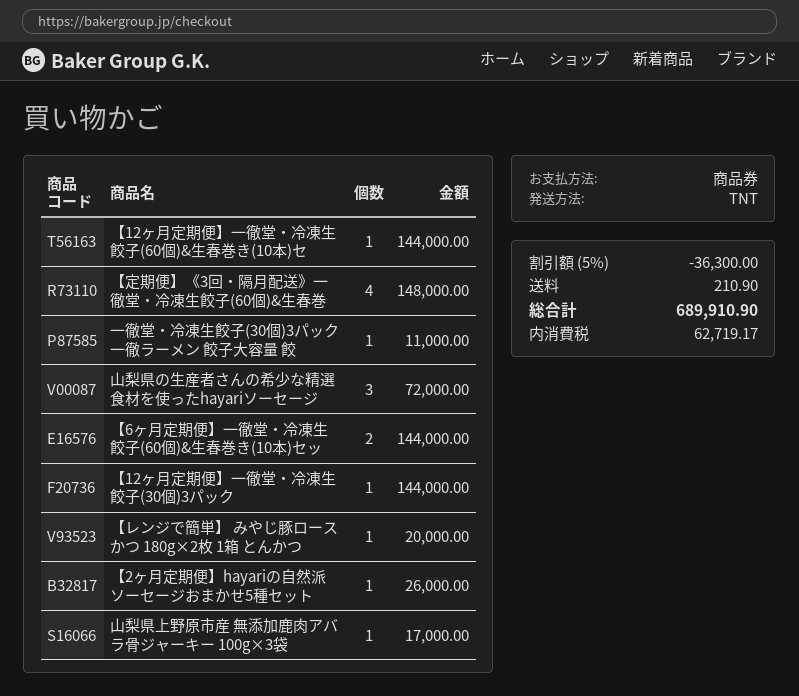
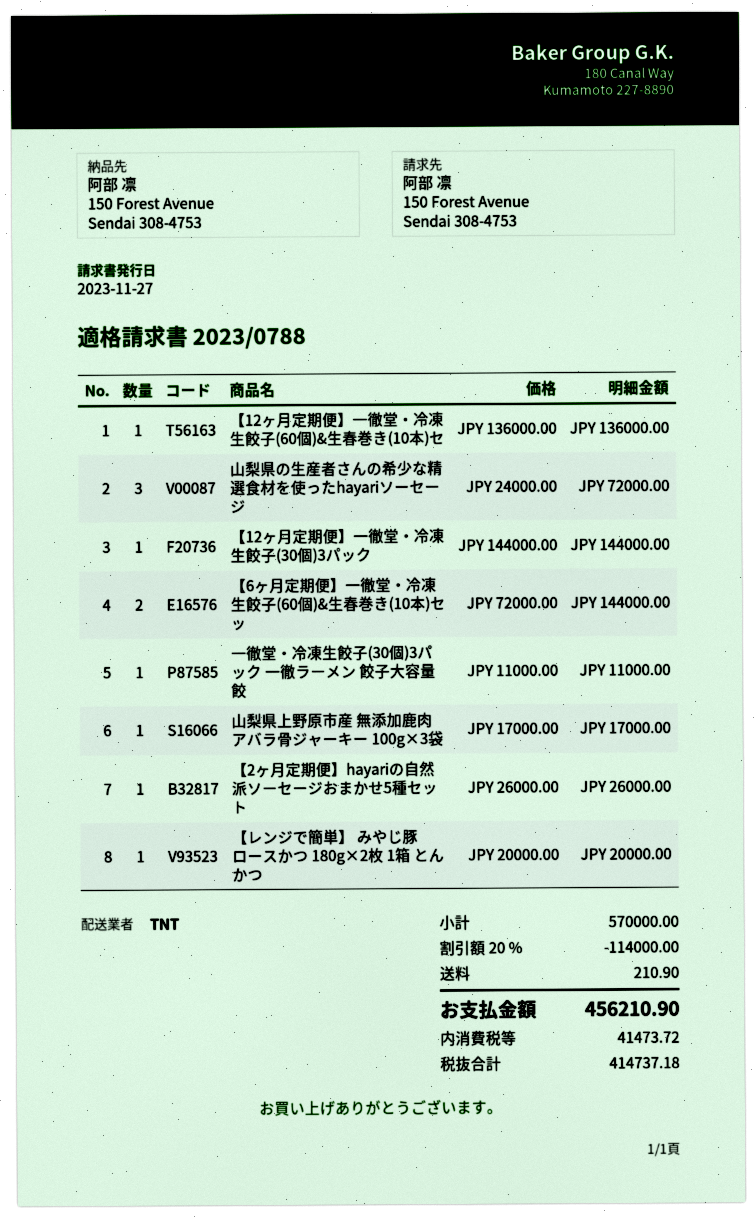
【12ヶ月定期便】一徹堂・冷凍生餃子(60個)&生春巻き(10本)セ: 1 for 144000.00 -> 1 for 136000.00
【定期便】《3回・隔月配送》一徹堂・冷凍生餃子(60個)&生春巻: 4 for 148000.00 -> none
discount: 5% = 36300.00 -> 20% = 114000.00
tax: 62719.17 -> 41473.72
total: 689910.90 -> 456210.90

